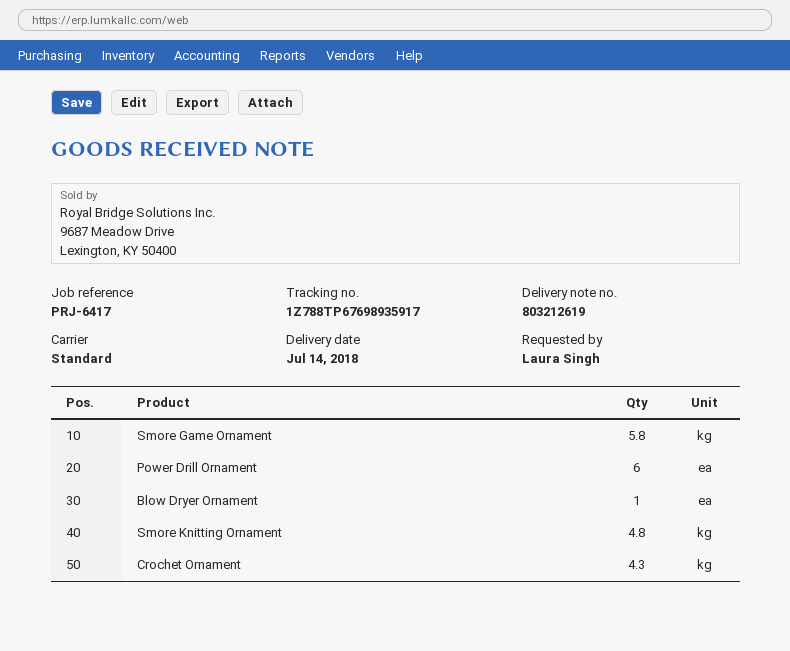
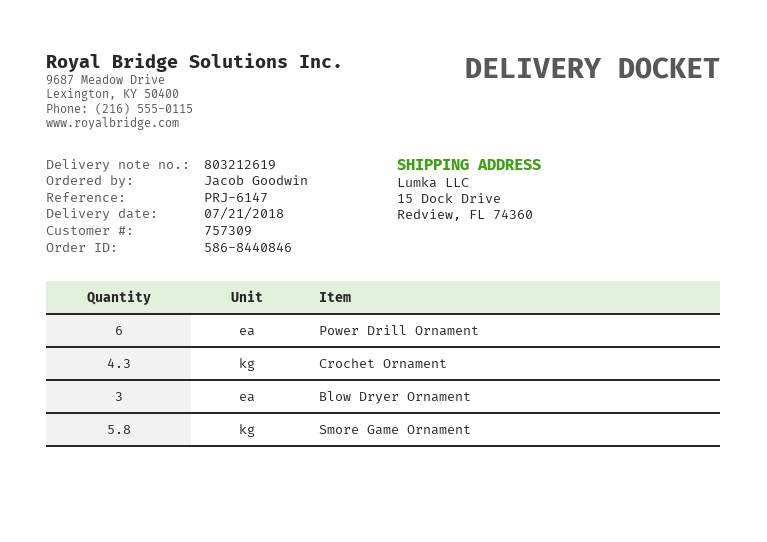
delivery date: 2018-07-14 -> 2018-07-21
reference: PRJ-6417 -> PRJ-6147
ordered by: Laura Singh -> Jacob Goodwin
Blow Dryer Ornament: 1 -> 3
Smore Knitting Ornament: 4.8 -> none

